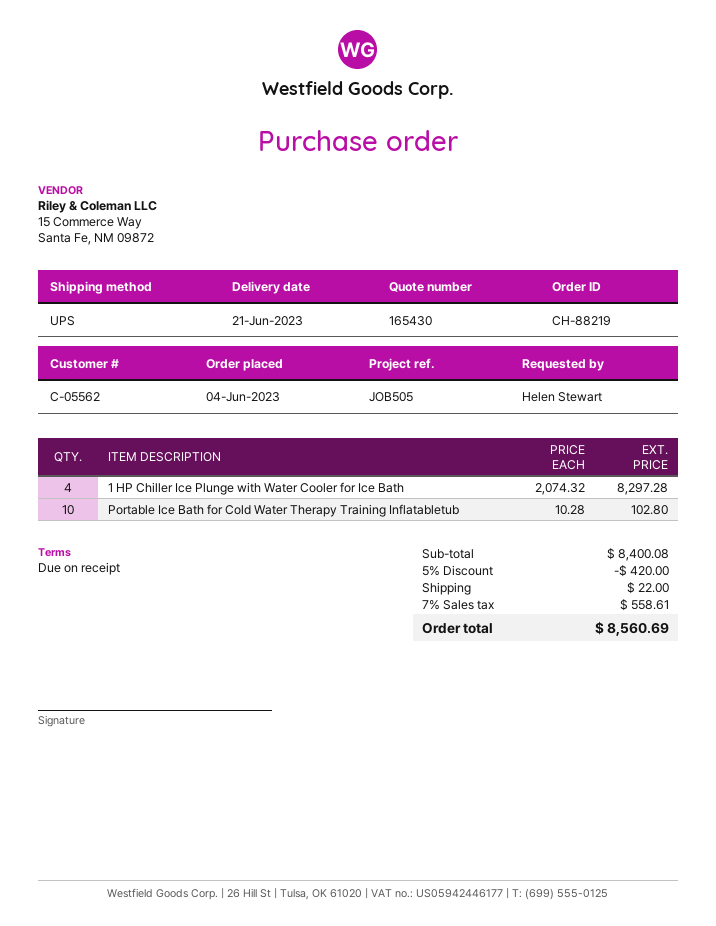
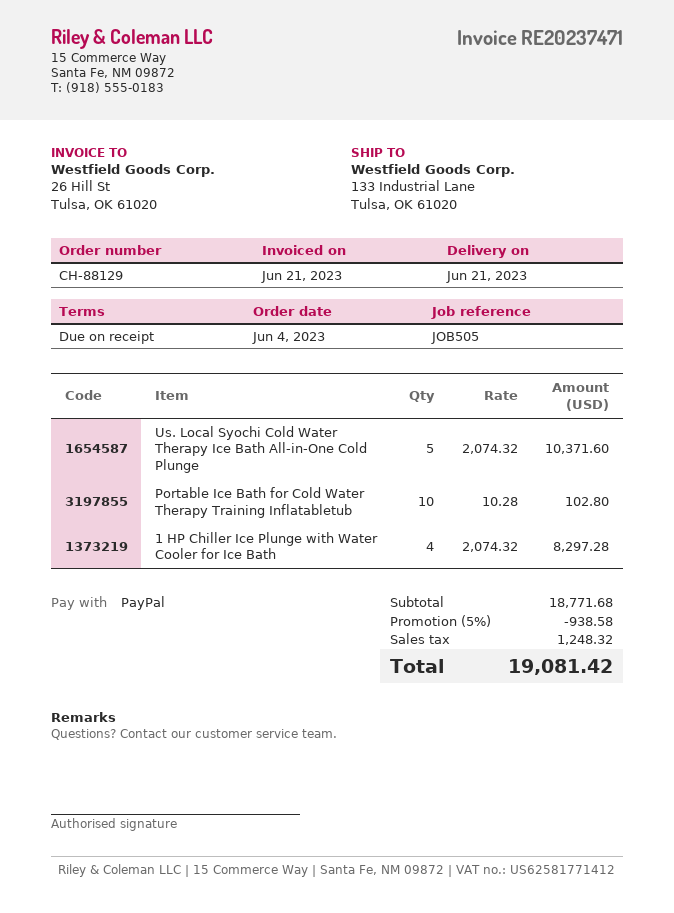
order number: CH-88219 -> CH-88129
Us. Local Syochi Cold Water Therapy Ice Bath All-in-One Cold Plunge: none -> 5 x 2074.32 = 10371.60
subtotal: 8400.08 -> 18771.68
discount: 5% = 420.00 -> 5% = 938.58
shipping: 22.00 -> none
tax: 558.61 -> 1248.32
total: 8560.69 -> 19081.42

